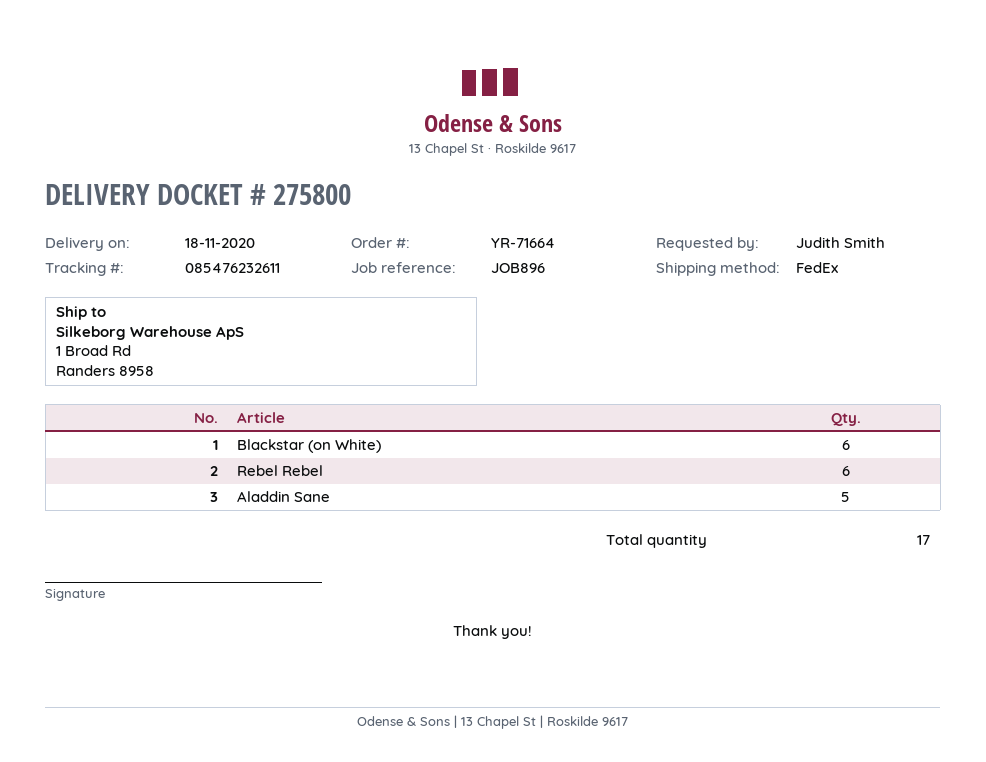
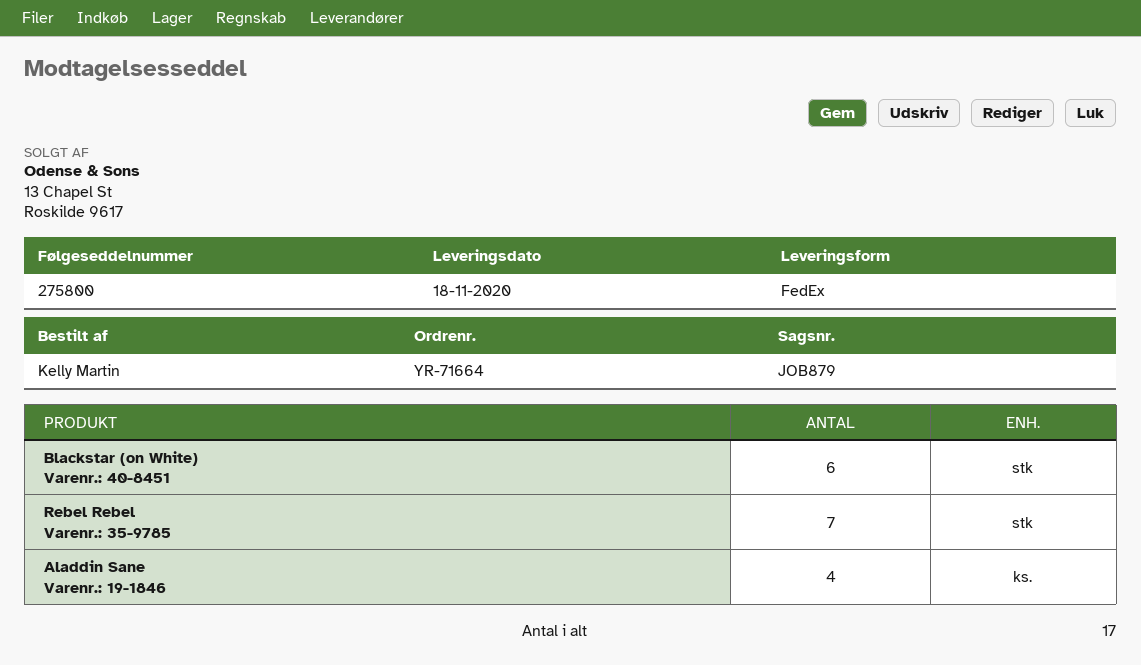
reference: JOB896 -> JOB879
ordered by: Judith Smith -> Kelly Martin
Rebel Rebel: 6 -> 7
Aladdin Sane: 5 -> 4

